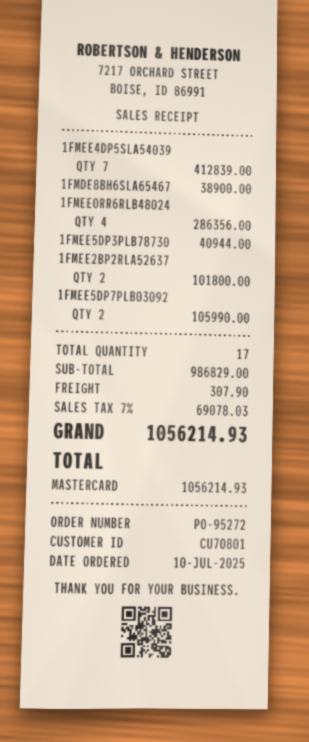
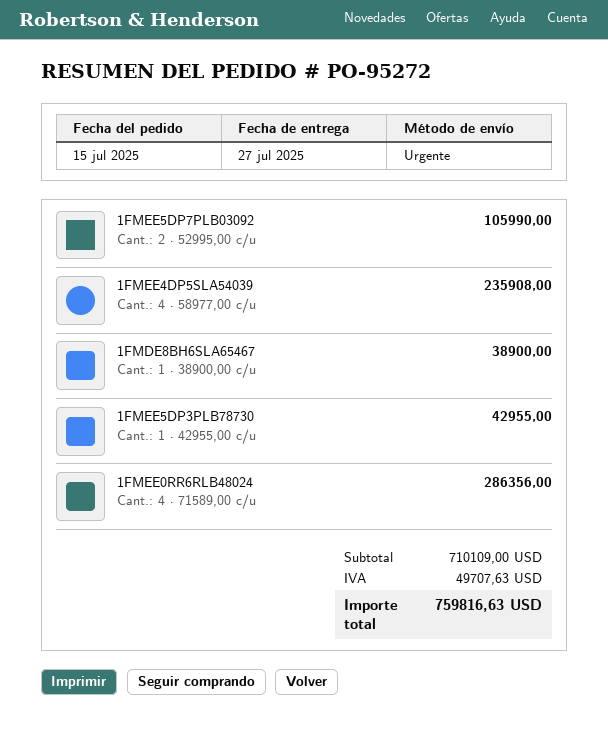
order date: 2025-07-10 -> 2025-07-15
1FMEE4DP5SLA54039: 7 for 412839.00 -> 4 for 235908.00
1FMEE5DP3PLB78730: 1 for 40944.00 -> 1 for 42955.00
1FMEE2BP2RLA52637: 2 for 101800.00 -> none
subtotal: 986829.00 -> 710109.00
shipping: 307.90 -> none
tax: 69078.03 -> 49707.63
total: 1056214.93 -> 759816.63

